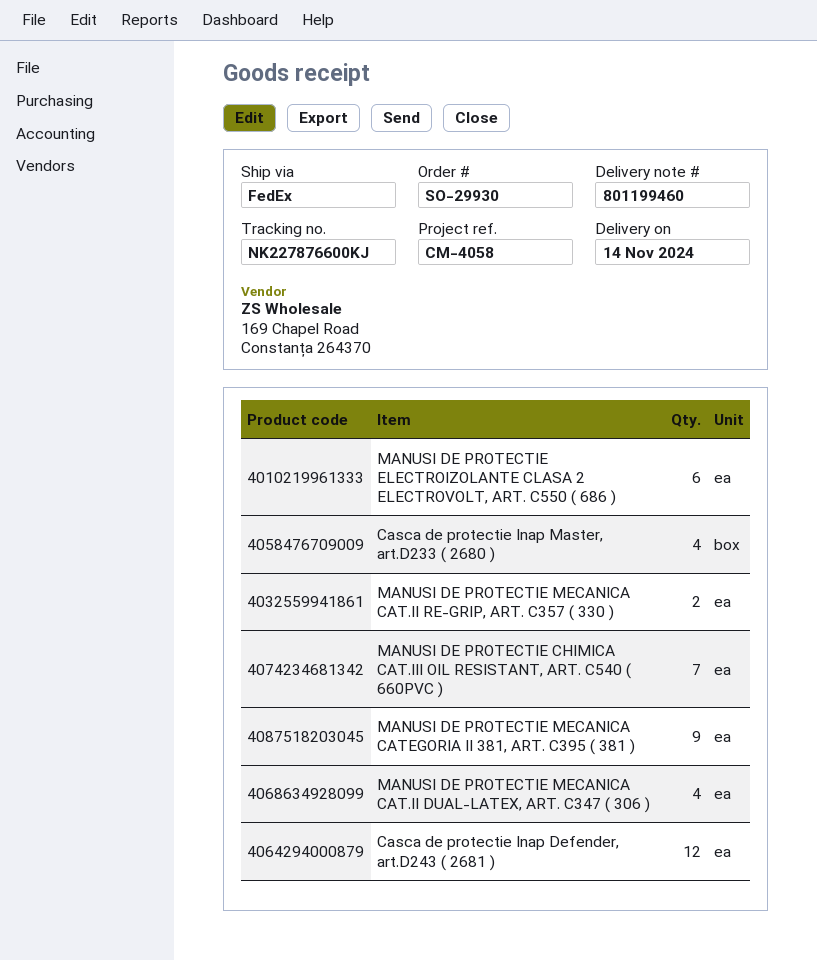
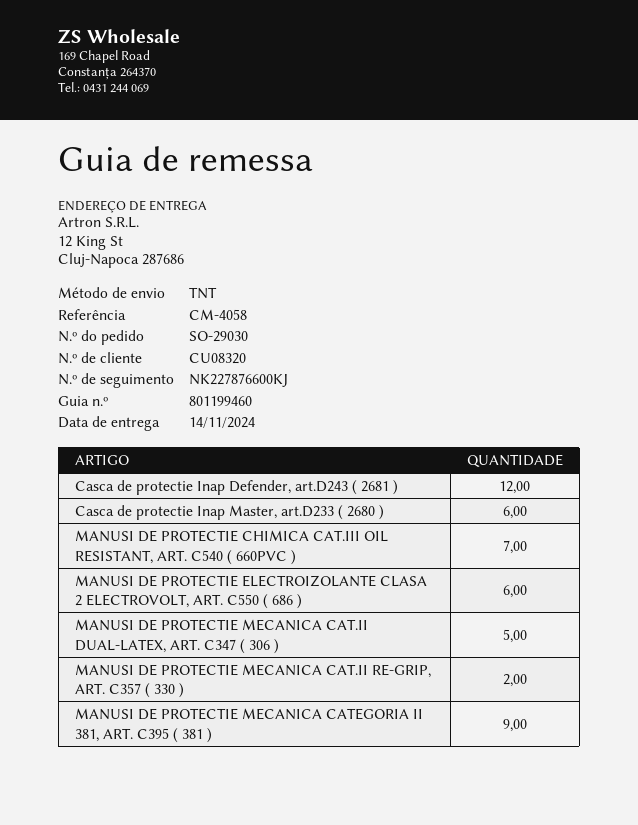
order number: SO-29930 -> SO-29030
shipping method: FedEx -> TNT
Casca de protectie Inap Master, art.D233 ( 2680 ): 4 -> 6
MANUSI DE PROTECTIE MECANICA CAT.II DUAL-LATEX, ART. C347 ( 306 ): 4 -> 5

